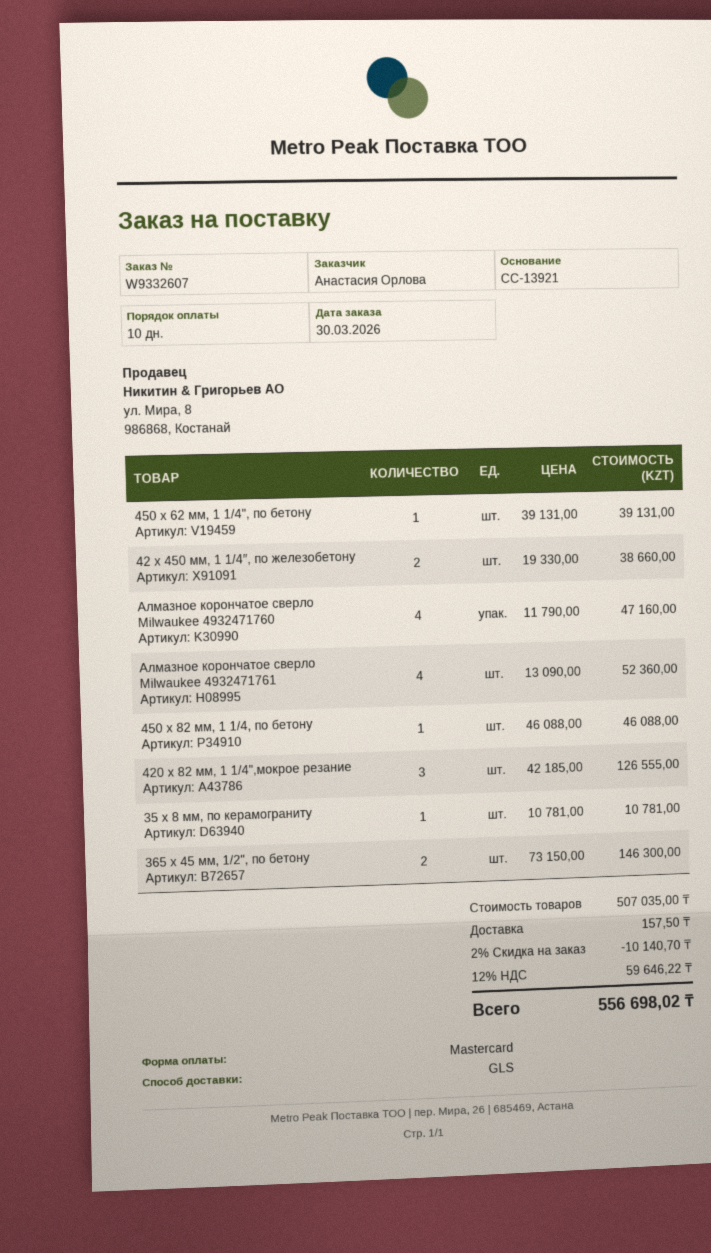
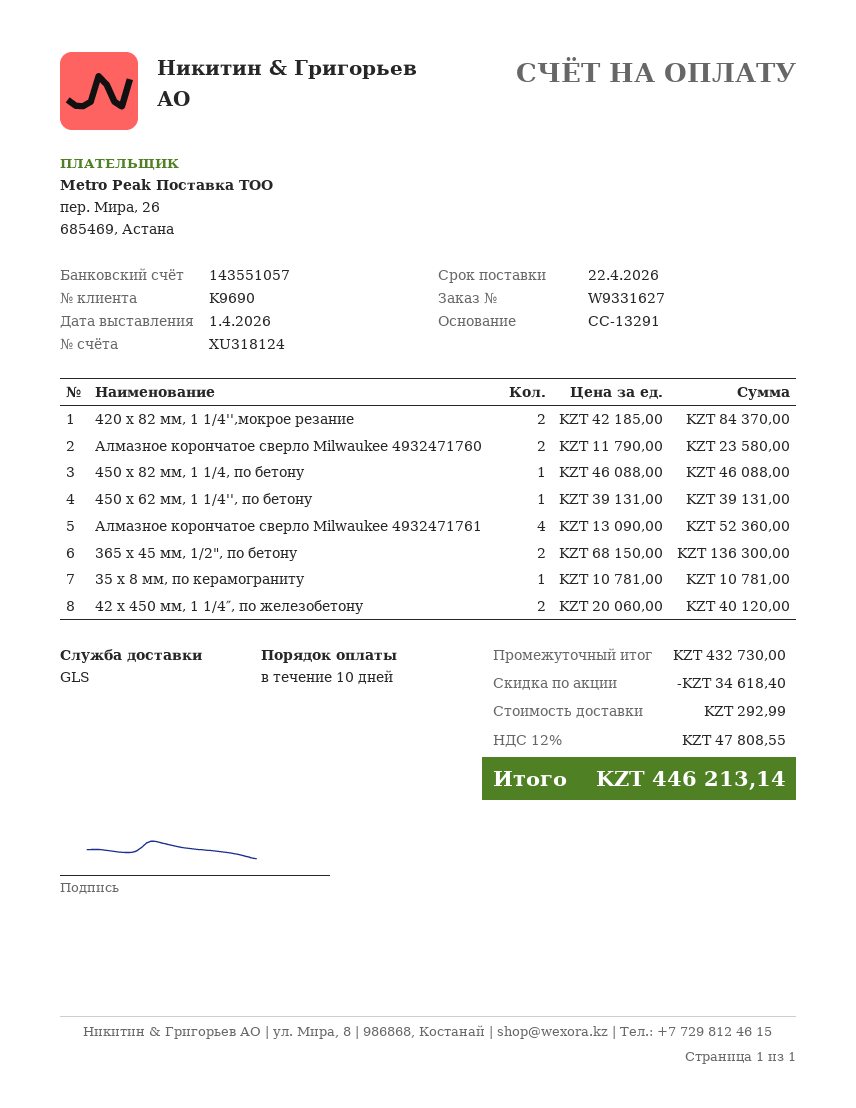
order number: W9332607 -> W9331627
reference: CC-13921 -> CC-13291
42 х 450 мм, 1 1/4″, по железобетону: 2 x 19330.00 = 38660.00 -> 2 x 20060.00 = 40120.00
Алмазное корончатое сверло Milwaukee 4932471760: 4 x 11790.00 = 47160.00 -> 2 x 11790.00 = 23580.00
420 х 82 мм, 1 1/4'',мокрое резание: 3 x 42185.00 = 126555.00 -> 2 x 42185.00 = 84370.00
365 х 45 мм, 1/2", по бетону: 2 x 73150.00 = 146300.00 -> 2 x 68150.00 = 136300.00
subtotal: 507035.00 -> 432730.00
discount: 10140.70 -> 34618.40
shipping: 157.50 -> 292.99
tax: 12% = 59646.22 -> 12% = 47808.55
total: 556698.02 -> 446213.14

